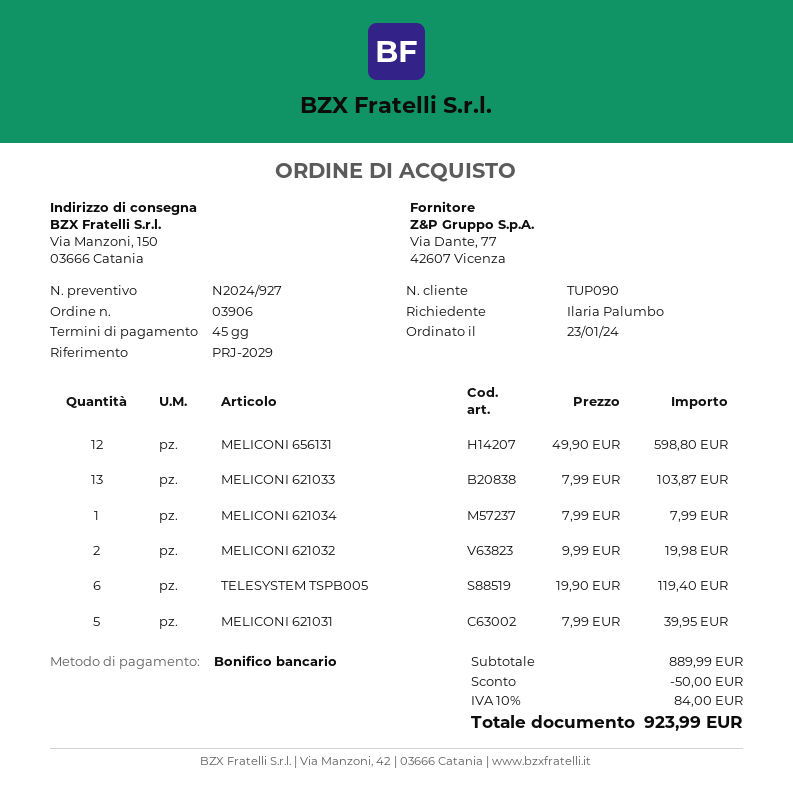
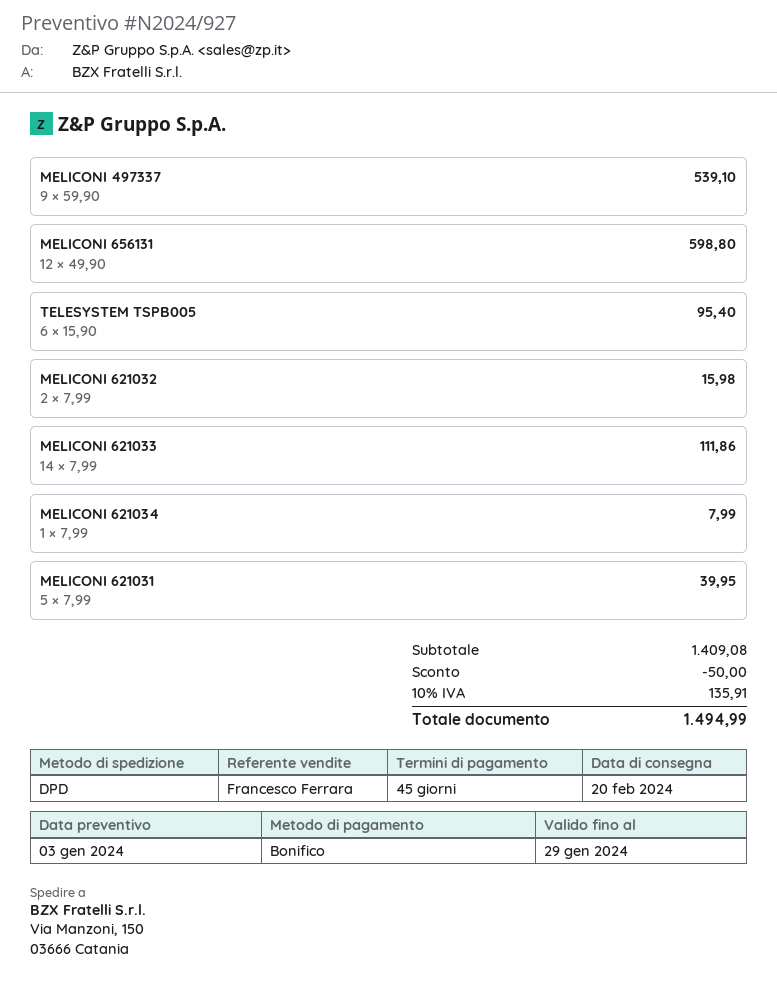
MELICONI 621033: 13 x 7.99 = 103.87 -> 14 x 7.99 = 111.86
MELICONI 621032: 2 x 9.99 = 19.98 -> 2 x 7.99 = 15.98
TELESYSTEM TSPB005: 6 x 19.90 = 119.40 -> 6 x 15.90 = 95.40
MELICONI 497337: none -> 9 x 59.90 = 539.10
subtotal: 889.99 -> 1409.08
tax: 10% = 84.00 -> 10% = 135.91
total: 923.99 -> 1494.99

